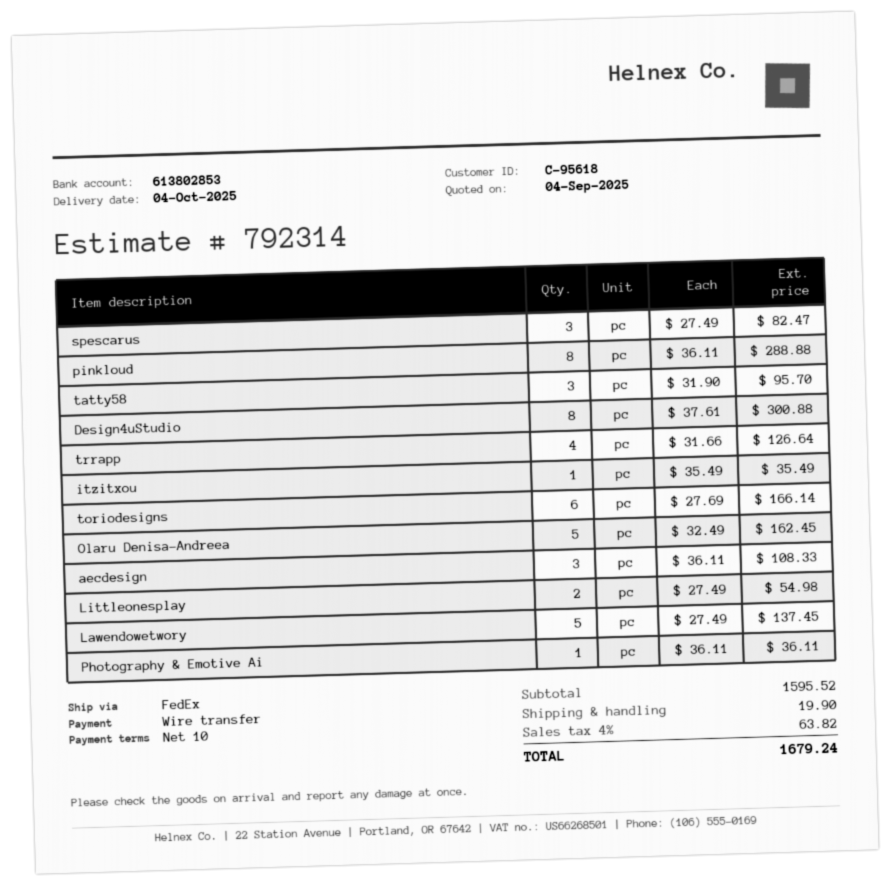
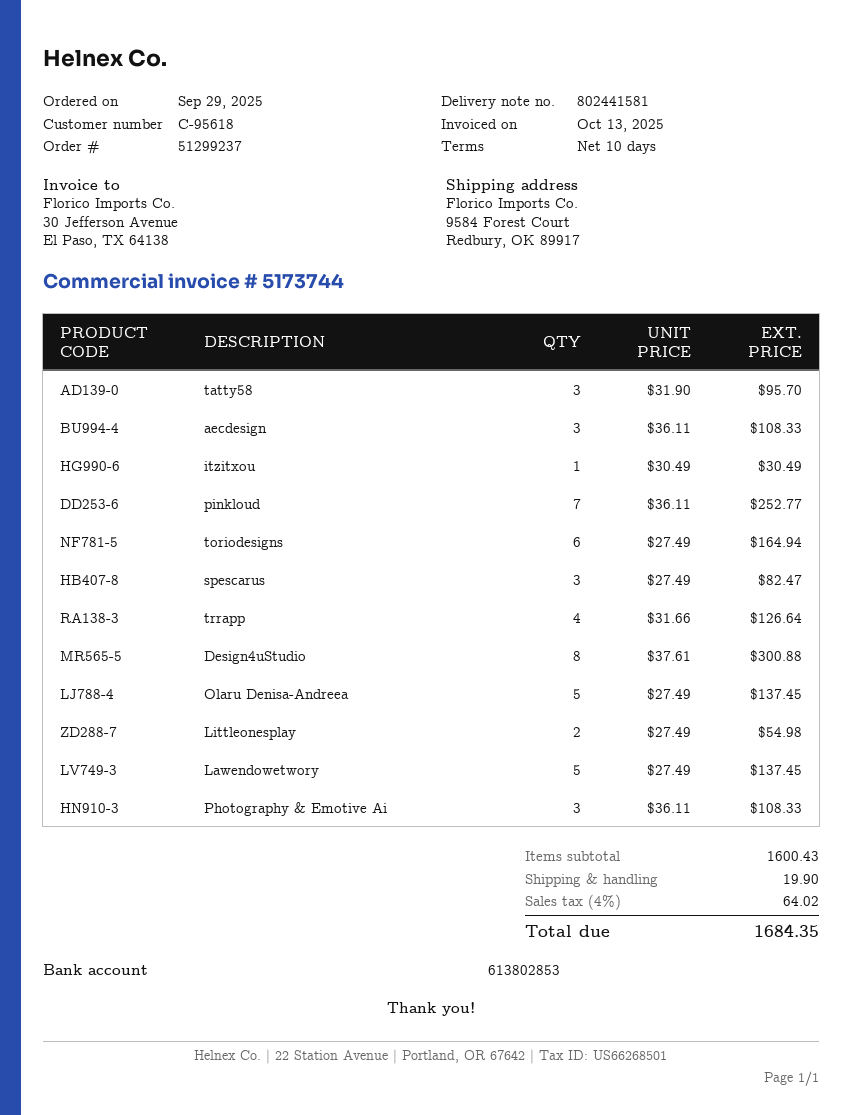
pinkloud: 8 x 36.11 = 288.88 -> 7 x 36.11 = 252.77
itzitxou: 1 x 35.49 = 35.49 -> 1 x 30.49 = 30.49
toriodesigns: 6 x 27.69 = 166.14 -> 6 x 27.49 = 164.94
Olaru Denisa-Andreea: 5 x 32.49 = 162.45 -> 5 x 27.49 = 137.45
Photography & Emotive Ai: 1 x 36.11 = 36.11 -> 3 x 36.11 = 108.33
subtotal: 1595.52 -> 1600.43
tax: 4% = 63.82 -> 4% = 64.02
total: 1679.24 -> 1684.35

